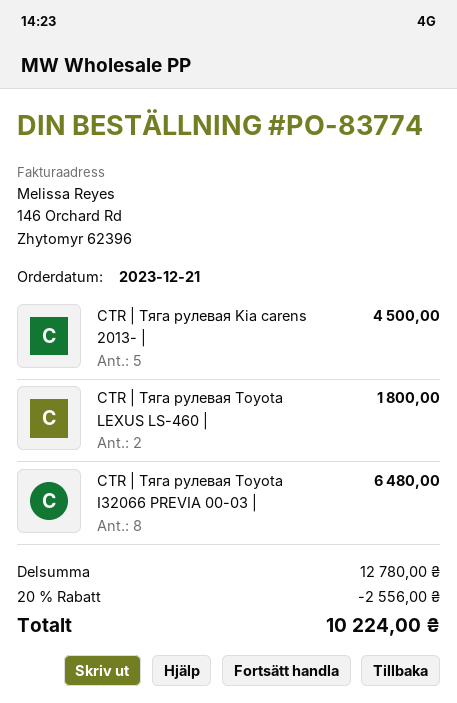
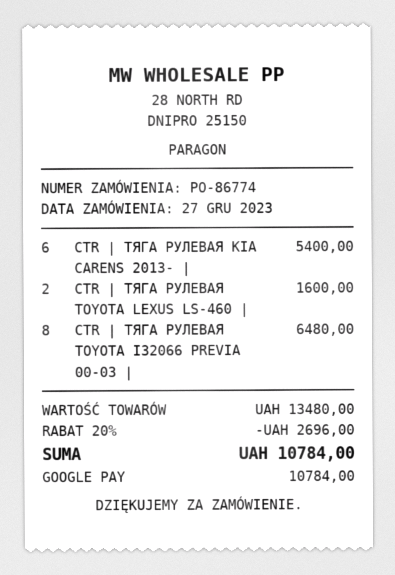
order number: PO-83774 -> PO-86774
order date: 2023-12-21 -> 2023-12-27
CTR | Тяга рулевая Kia carens 2013- |: 5 for 4500.00 -> 6 for 5400.00
CTR | Тяга рулевая Toyota LEXUS LS-460 |: 2 for 1800.00 -> 2 for 1600.00
subtotal: 12780.00 -> 13480.00
discount: 20% = 2556.00 -> 20% = 2696.00
total: 10224.00 -> 10784.00

